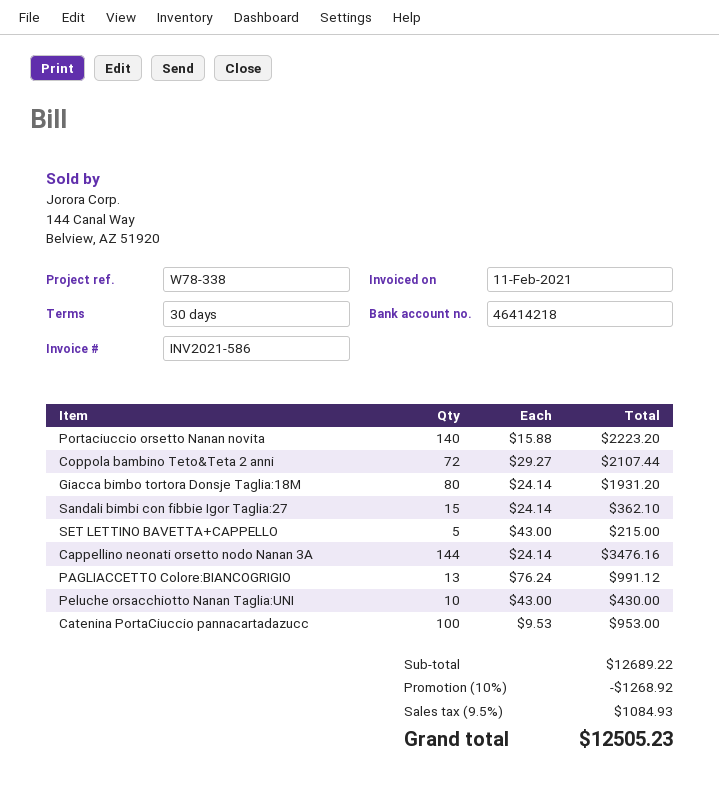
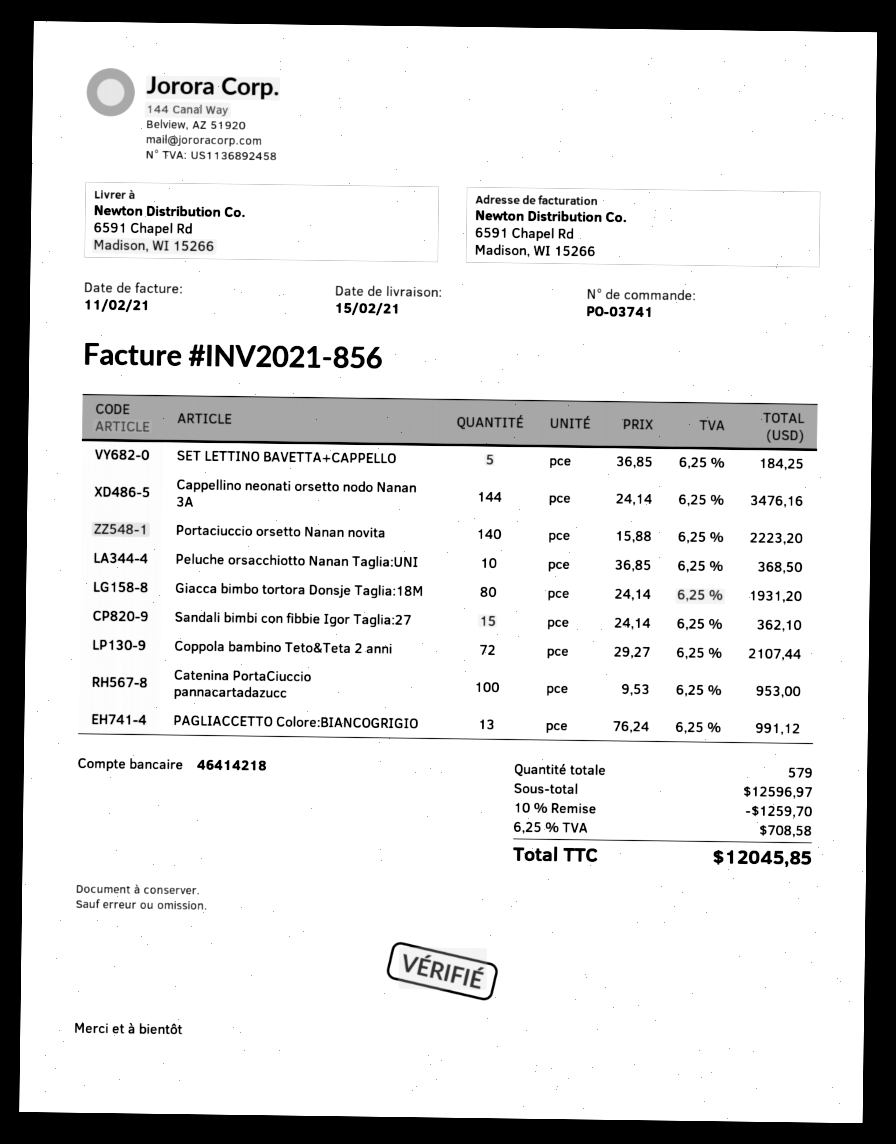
invoice number: INV2021-586 -> INV2021-856
SET LETTINO BAVETTA+CAPPELLO: 5 x 43.00 = 215.00 -> 5 x 36.85 = 184.25
Peluche orsacchiotto Nanan Taglia:UNI: 10 x 43.00 = 430.00 -> 10 x 36.85 = 368.50
subtotal: 12689.22 -> 12596.97
discount: 10% = 1268.92 -> 10% = 1259.70
tax: 9.5% = 1084.93 -> 6.25% = 708.58
total: 12505.23 -> 12045.85

